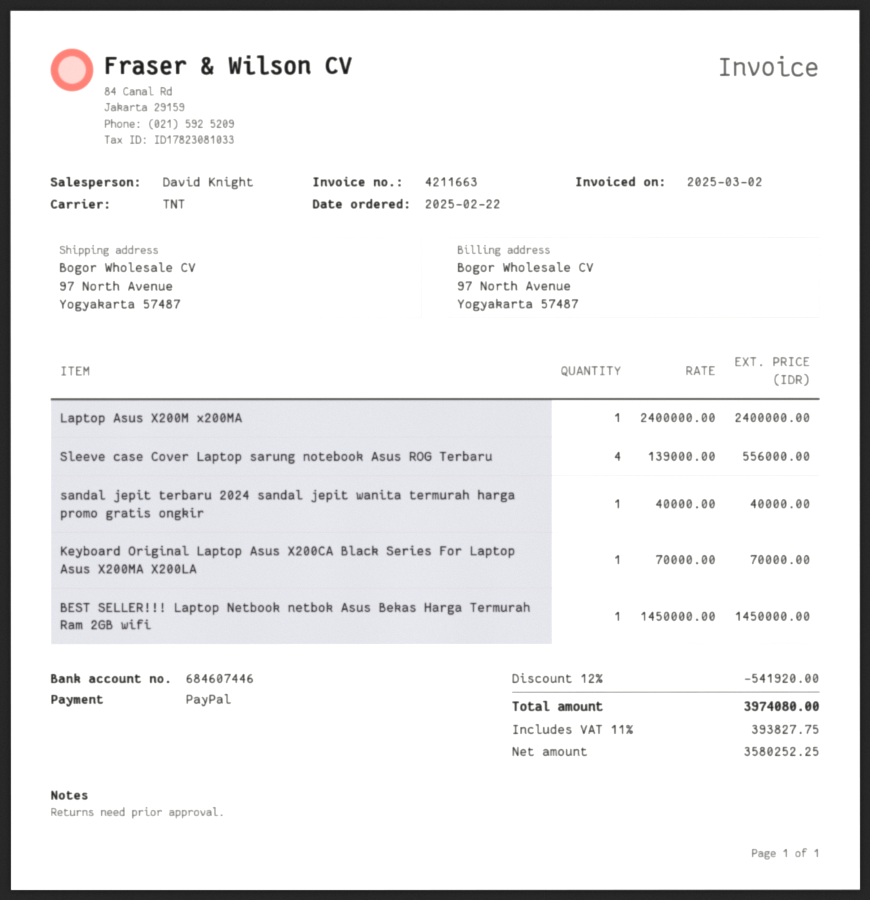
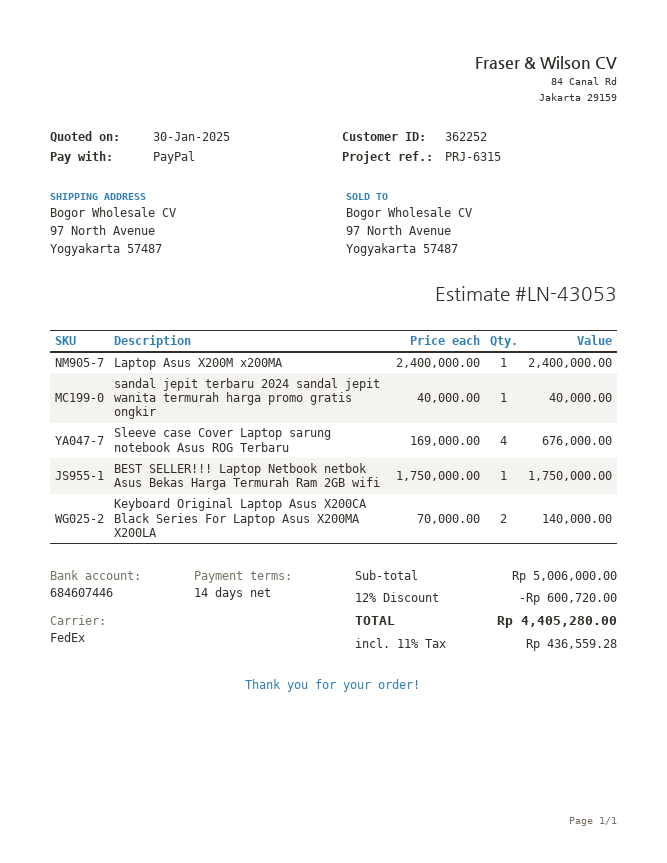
shipping method: TNT -> FedEx
Sleeve case Cover Laptop sarung notebook Asus ROG Terbaru: 4 x 139000.00 = 556000.00 -> 4 x 169000.00 = 676000.00
Keyboard Original Laptop Asus X200CA Black Series For Laptop Asus X200MA X200LA: 1 x 70000.00 = 70000.00 -> 2 x 70000.00 = 140000.00
BEST SELLER!!! Laptop Netbook netbok Asus Bekas Harga Termurah Ram 2GB wifi: 1 x 1450000.00 = 1450000.00 -> 1 x 1750000.00 = 1750000.00
discount: 12% = 541920.00 -> 12% = 600720.00
tax: 11% = 393827.75 -> 11% = 436559.28
total: 3974080.00 -> 4405280.00

